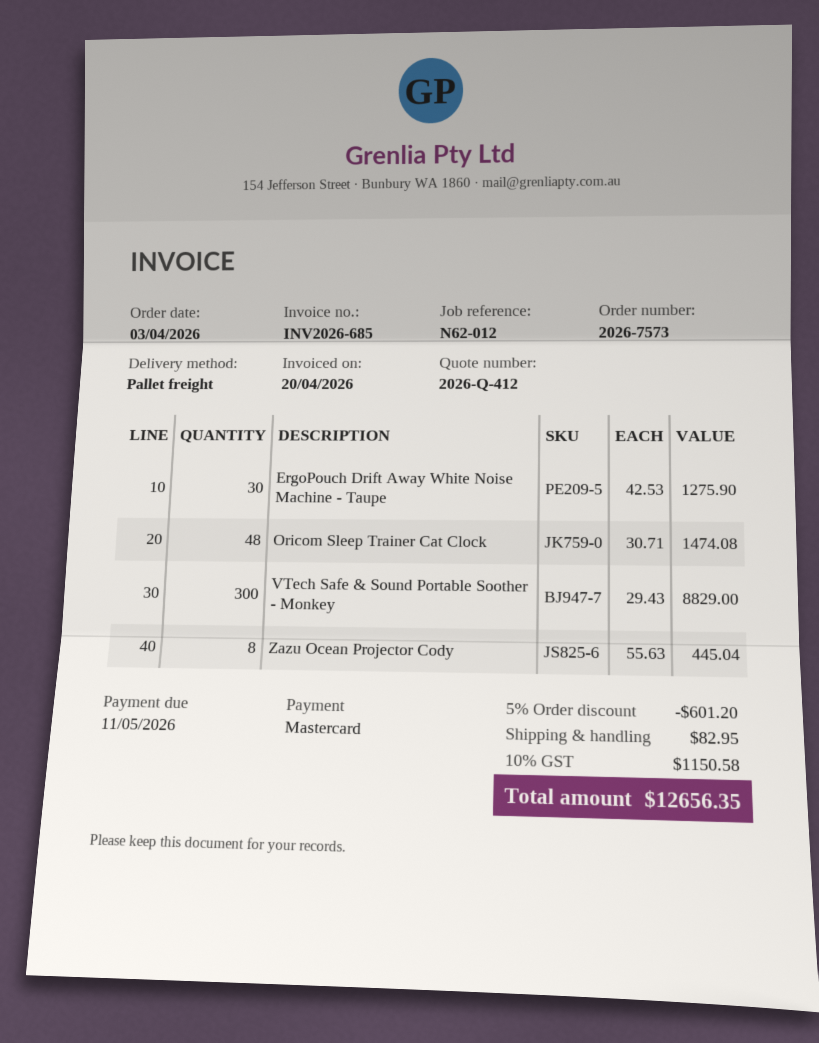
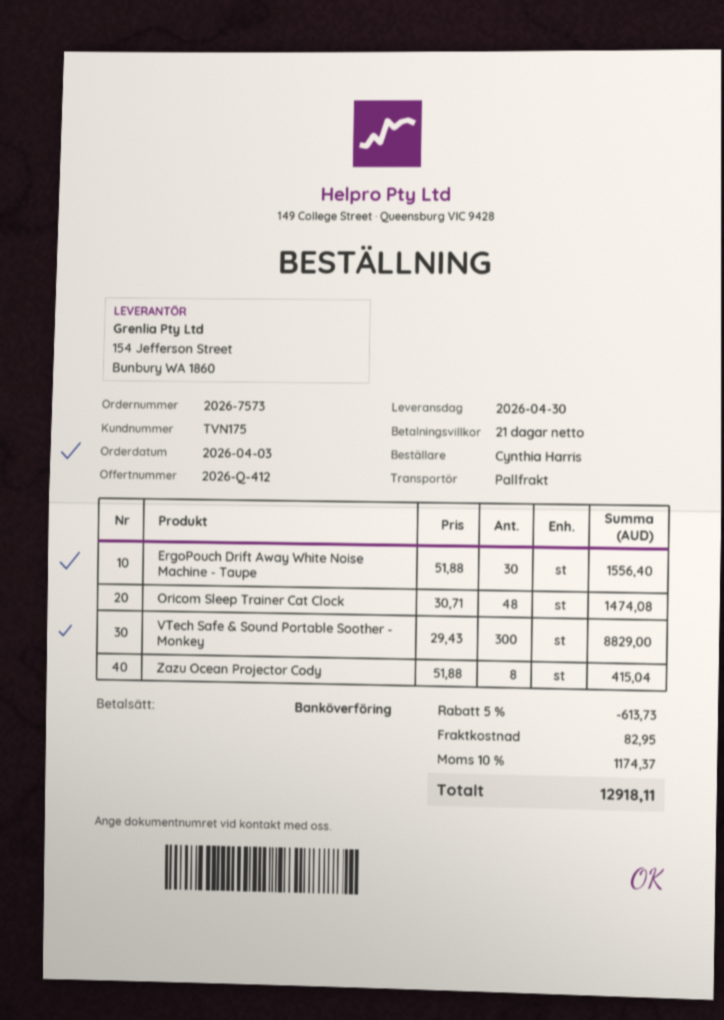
payment method: Mastercard -> bank transfer
ErgoPouch Drift Away White Noise Machine - Taupe: 30 x 42.53 = 1275.90 -> 30 x 51.88 = 1556.40
Zazu Ocean Projector Cody: 8 x 55.63 = 445.04 -> 8 x 51.88 = 415.04
discount: 5% = 601.20 -> 5% = 613.73
tax: 10% = 1150.58 -> 10% = 1174.37
total: 12656.35 -> 12918.11

